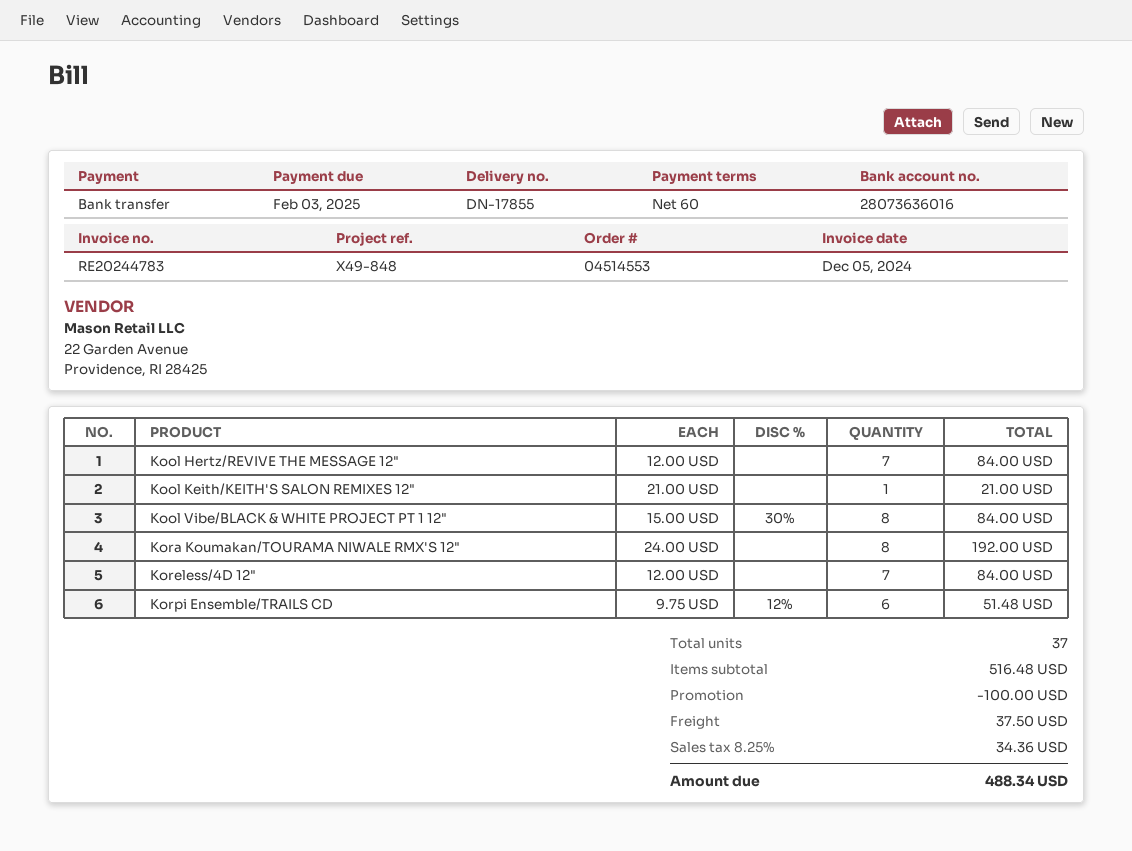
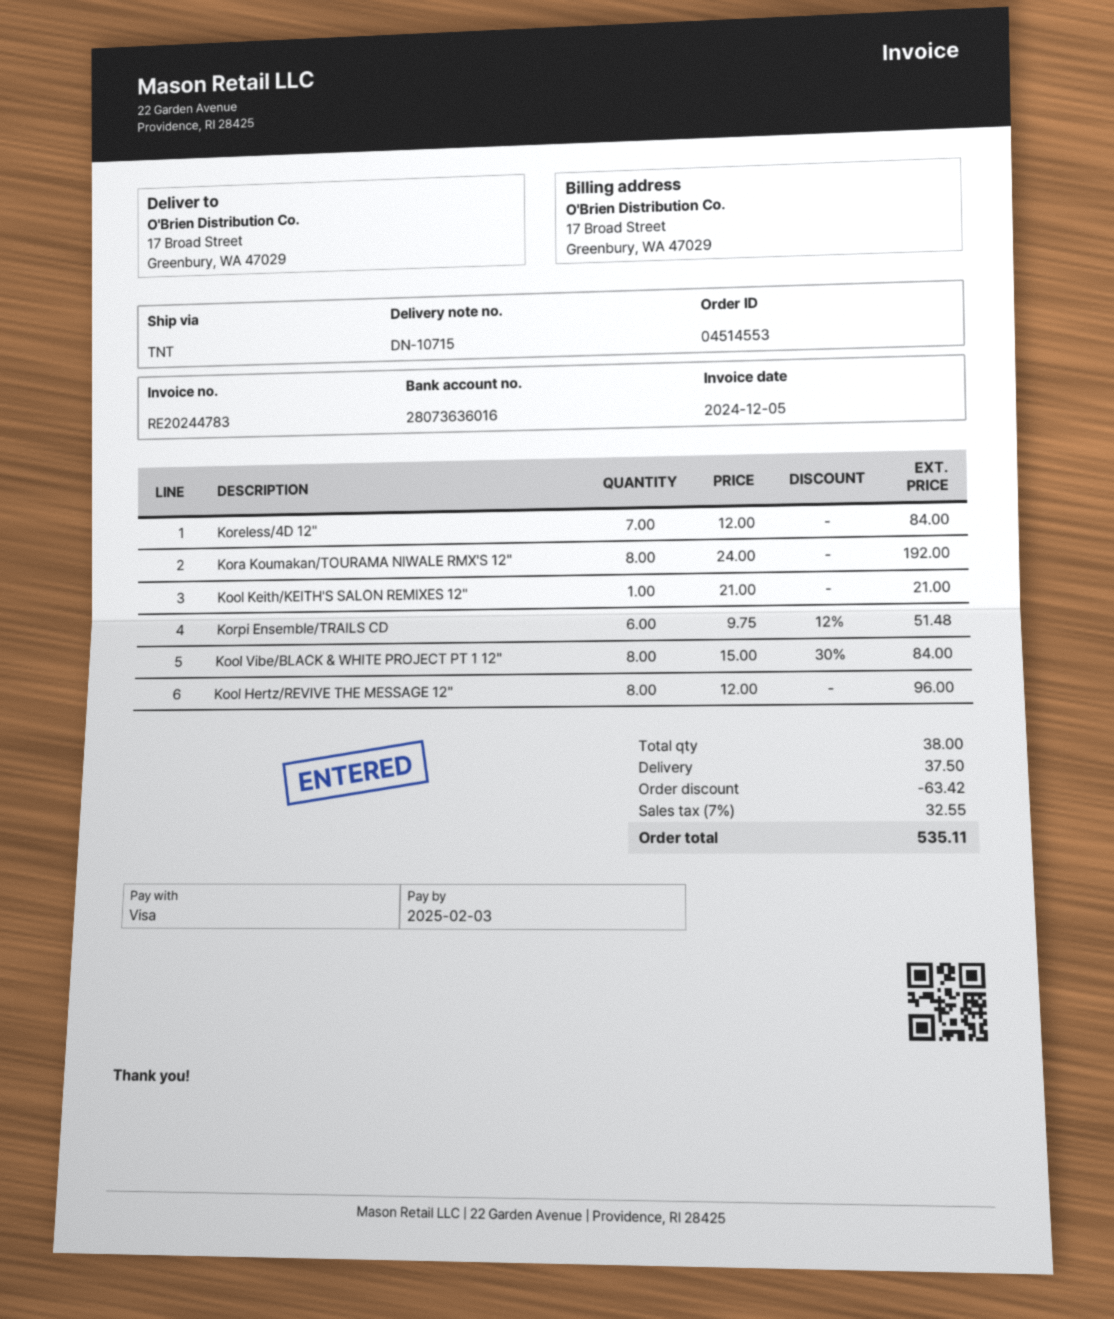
delivery note number: DN-17855 -> DN-10715
payment method: bank transfer -> Visa
Kool Hertz/REVIVE THE MESSAGE 12": 7 x 12.00 = 84.00 -> 8 x 12.00 = 96.00
total quantity: 37 -> 38
discount: 100.00 -> 63.42
tax: 8.25% = 34.36 -> 7% = 32.55
total: 488.34 -> 535.11

